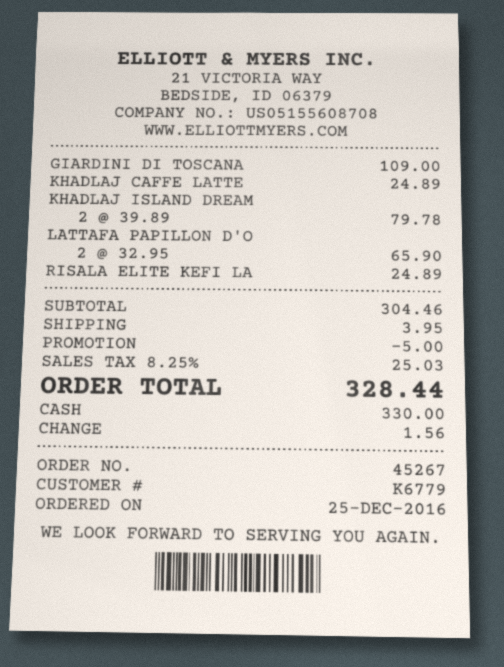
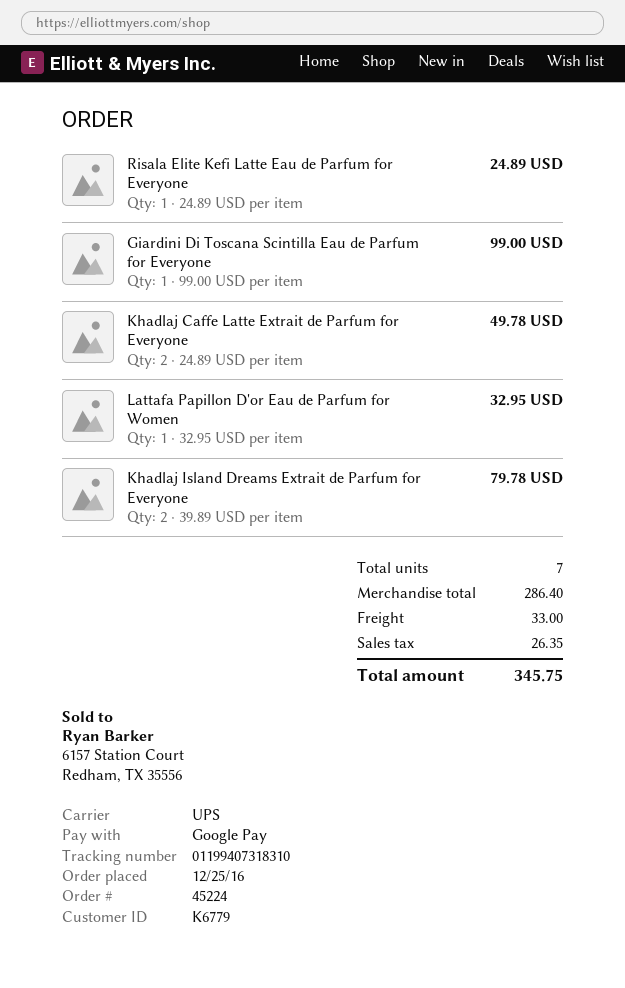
order number: 45267 -> 45224
payment method: cash -> Google Pay
GIARDINI DI TOSCANA: 1 x 109.00 = 109.00 -> 1 x 99.00 = 99.00
KHADLAJ CAFFE LATTE: 1 x 24.89 = 24.89 -> 2 x 24.89 = 49.78
LATTAFA PAPILLON D'O: 2 x 32.95 = 65.90 -> 1 x 32.95 = 32.95
subtotal: 304.46 -> 286.40
discount: 5.00 -> none
shipping: 3.95 -> 33.00
tax: 25.03 -> 26.35
total: 328.44 -> 345.75

